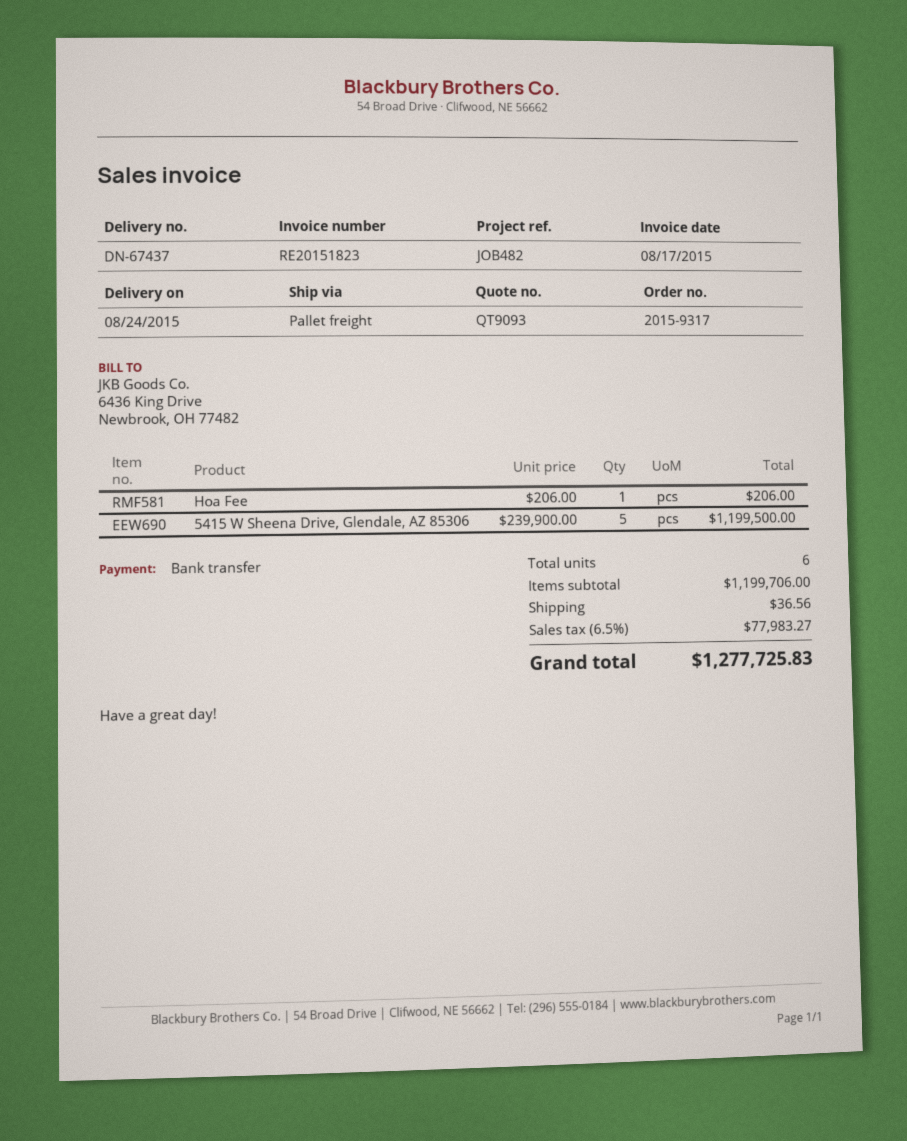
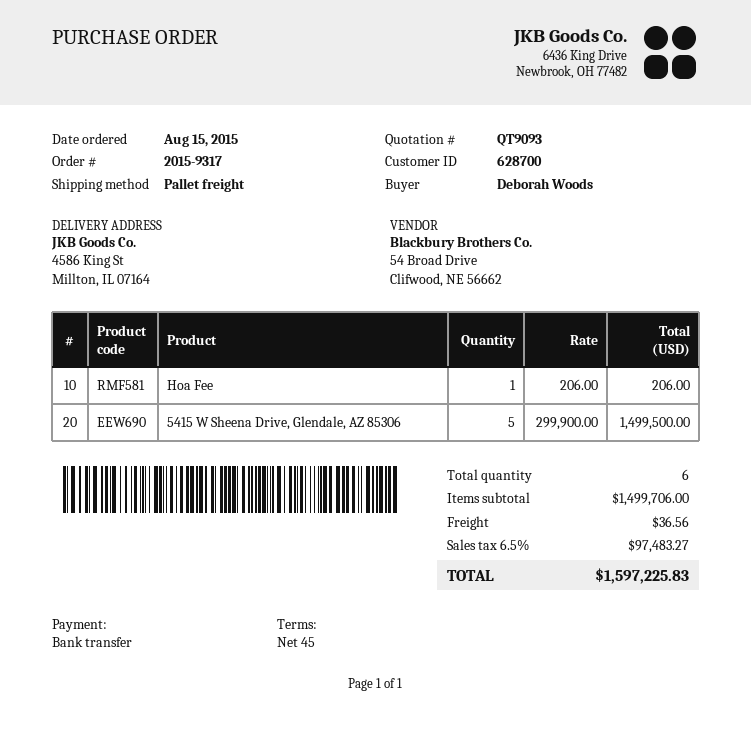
5415 W Sheena Drive, Glendale, AZ 85306: 5 x 239900.00 = 1199500.00 -> 5 x 299900.00 = 1499500.00
subtotal: 1199706.00 -> 1499706.00
tax: 6.5% = 77983.27 -> 6.5% = 97483.27
total: 1277725.83 -> 1597225.83

